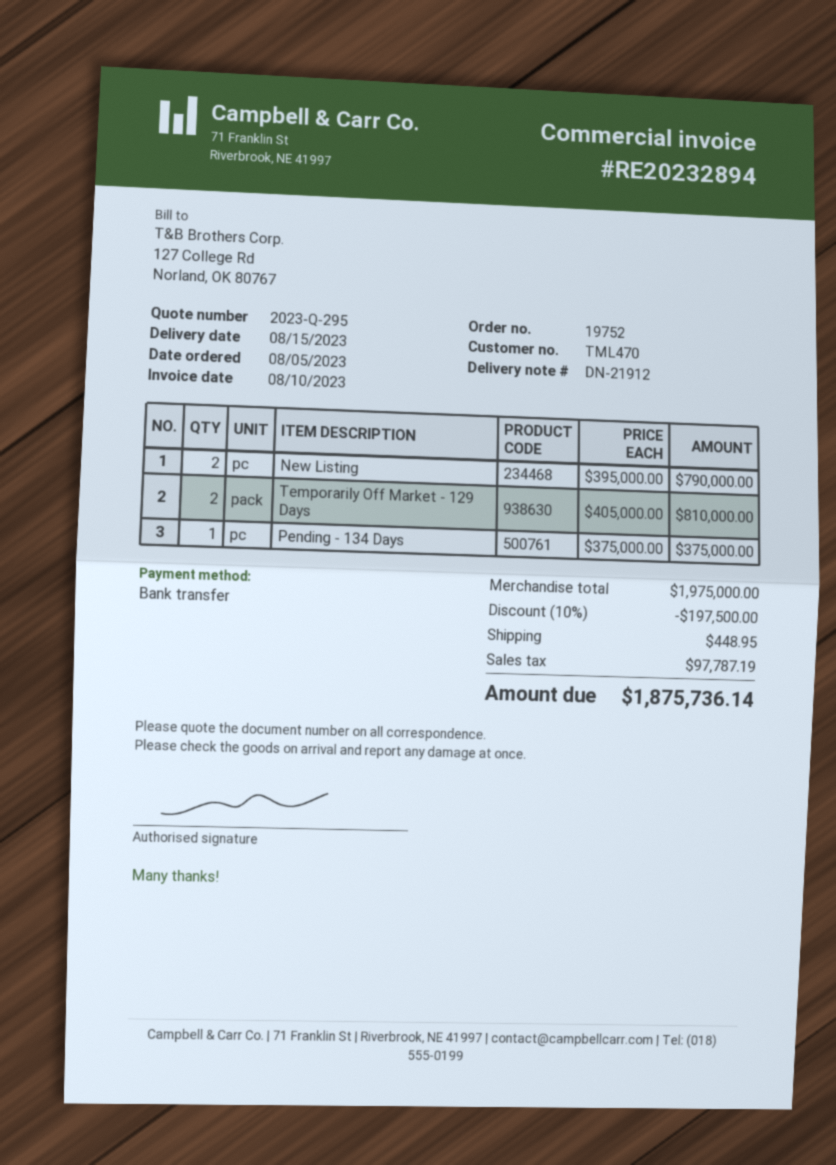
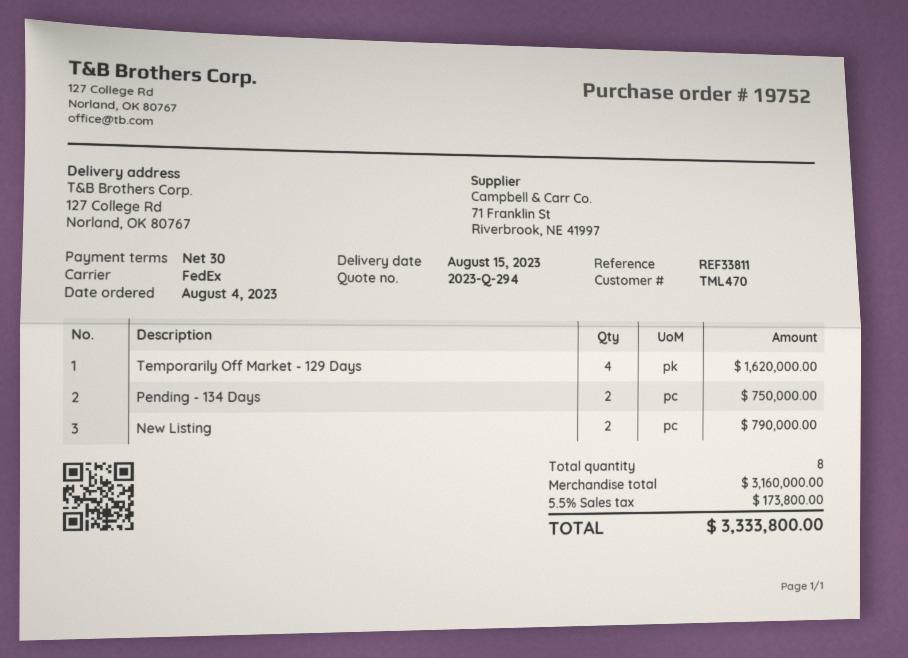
quote number: 2023-Q-295 -> 2023-Q-294
order date: 2023-08-05 -> 2023-08-04
Temporarily Off Market - 129 Days: 2 for 810000.00 -> 4 for 1620000.00
Pending - 134 Days: 1 for 375000.00 -> 2 for 750000.00
subtotal: 1975000.00 -> 3160000.00
discount: 10% = 197500.00 -> none
shipping: 448.95 -> none
tax: 97787.19 -> 173800.00
total: 1875736.14 -> 3333800.00

